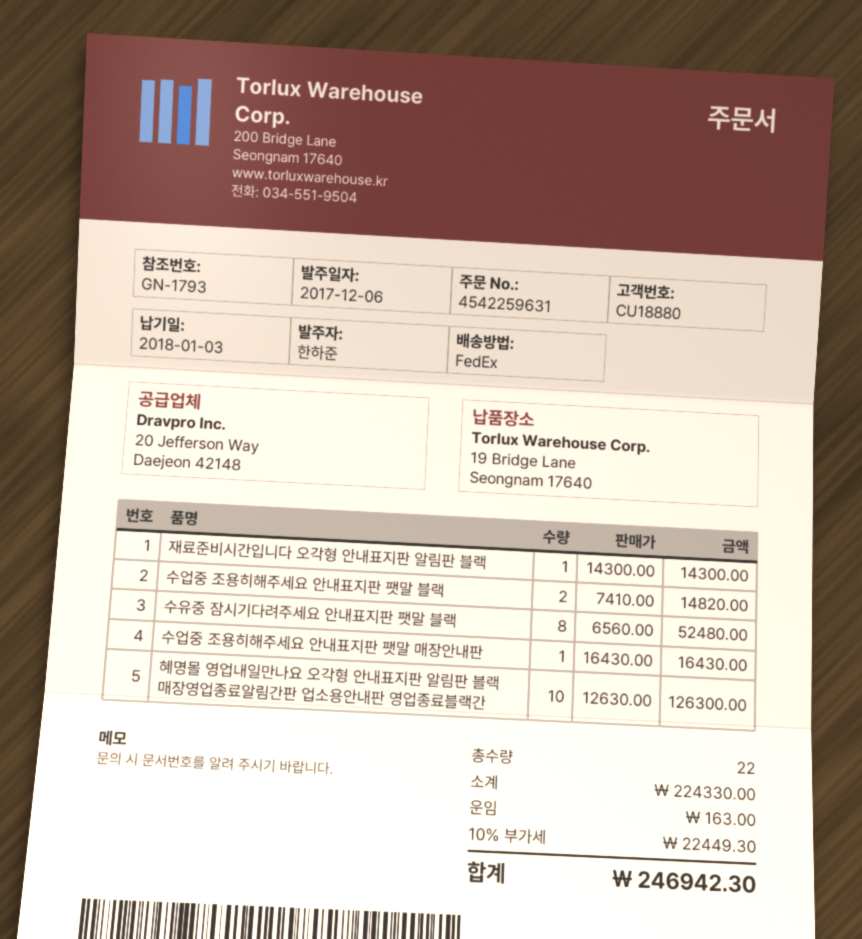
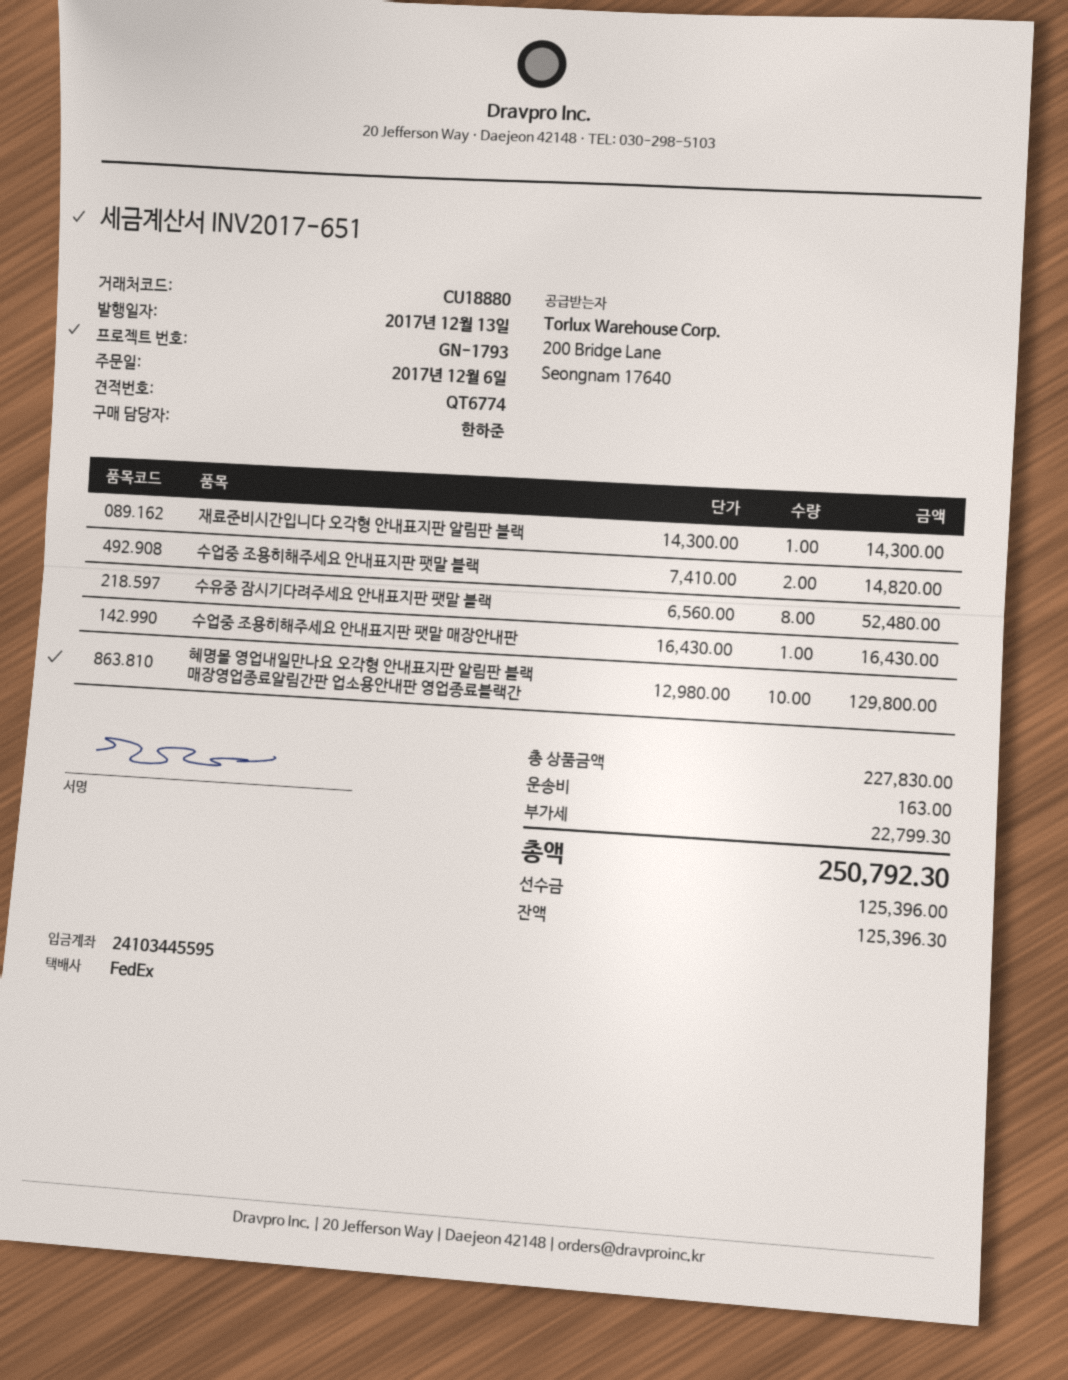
혜명몰 영업내일만나요 오각형 안내표지판 알림판 블랙 매장영업종료알림간판 업소용안내판 영업종료블랙간: 10 x 12630.00 = 126300.00 -> 10 x 12980.00 = 129800.00
subtotal: 224330.00 -> 227830.00
tax: 22449.30 -> 22799.30
total: 246942.30 -> 250792.30

